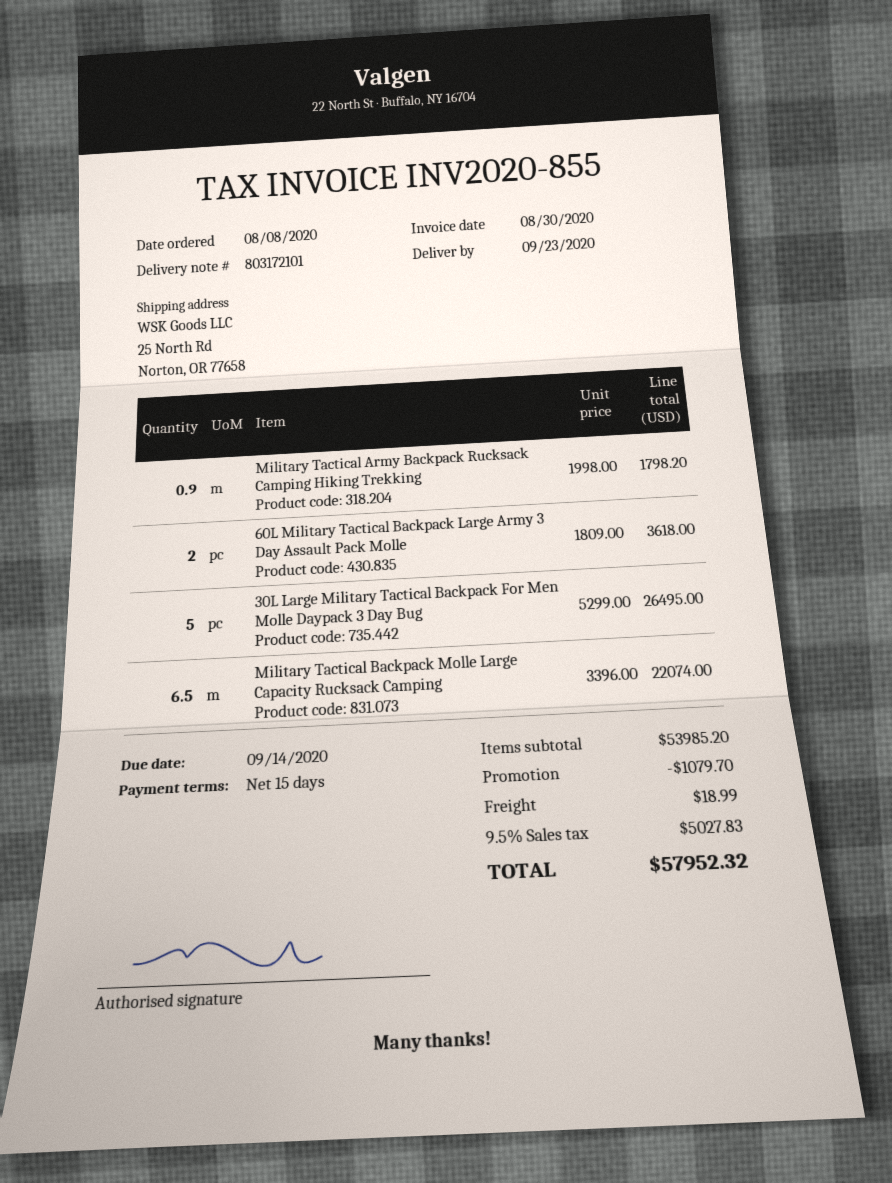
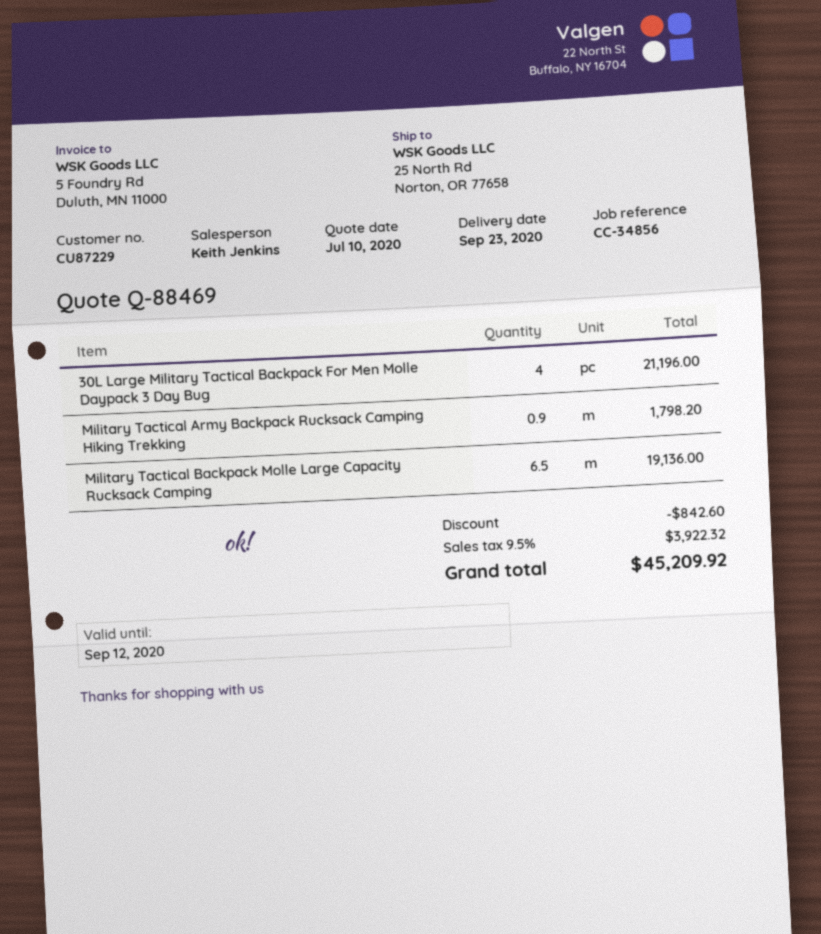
60L Military Tactical Backpack Large Army 3 Day Assault Pack Molle: 2 for 3618.00 -> none
30L Large Military Tactical Backpack For Men Molle Daypack 3 Day Bug: 5 for 26495.00 -> 4 for 21196.00
Military Tactical Backpack Molle Large Capacity Rucksack Camping: 6.5 for 22074.00 -> 6.5 for 19136.00
discount: 1079.70 -> 842.60
shipping: 18.99 -> none
tax: 9.5% = 5027.83 -> 9.5% = 3922.32
total: 57952.32 -> 45209.92

